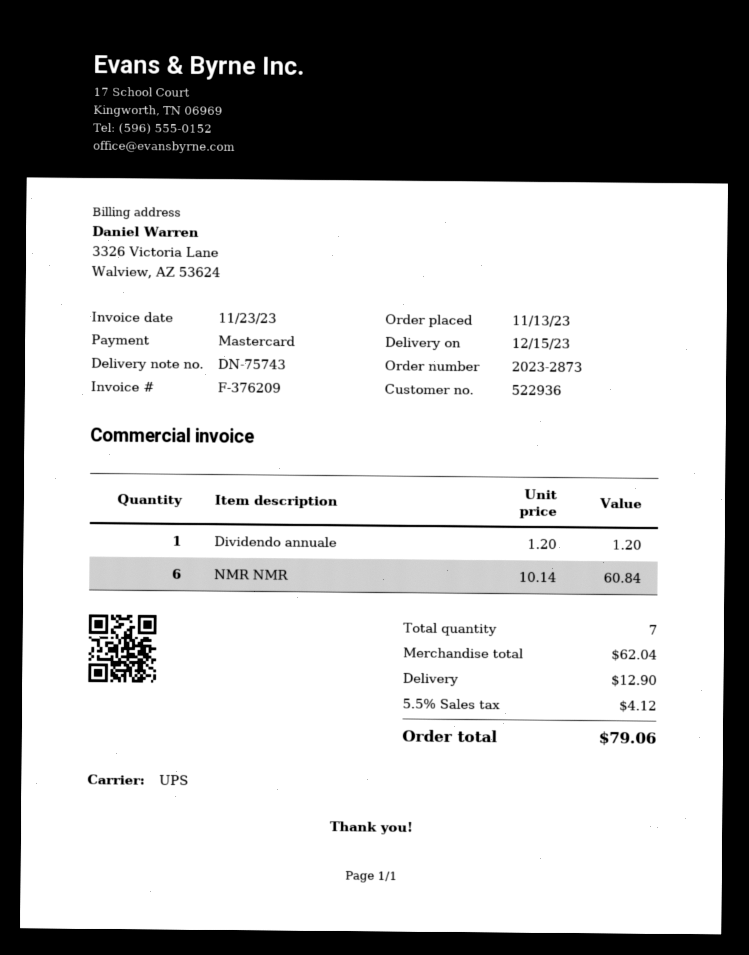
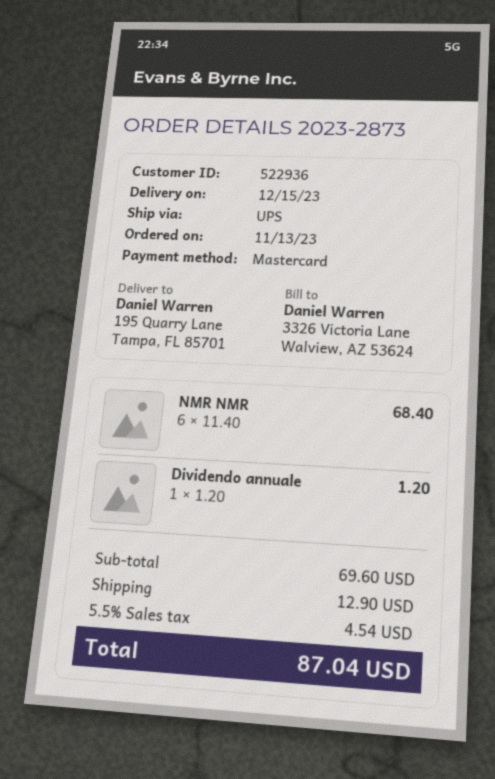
NMR NMR: 6 x 10.14 = 60.84 -> 6 x 11.40 = 68.40
subtotal: 62.04 -> 69.60
tax: 5.5% = 4.12 -> 5.5% = 4.54
total: 79.06 -> 87.04

